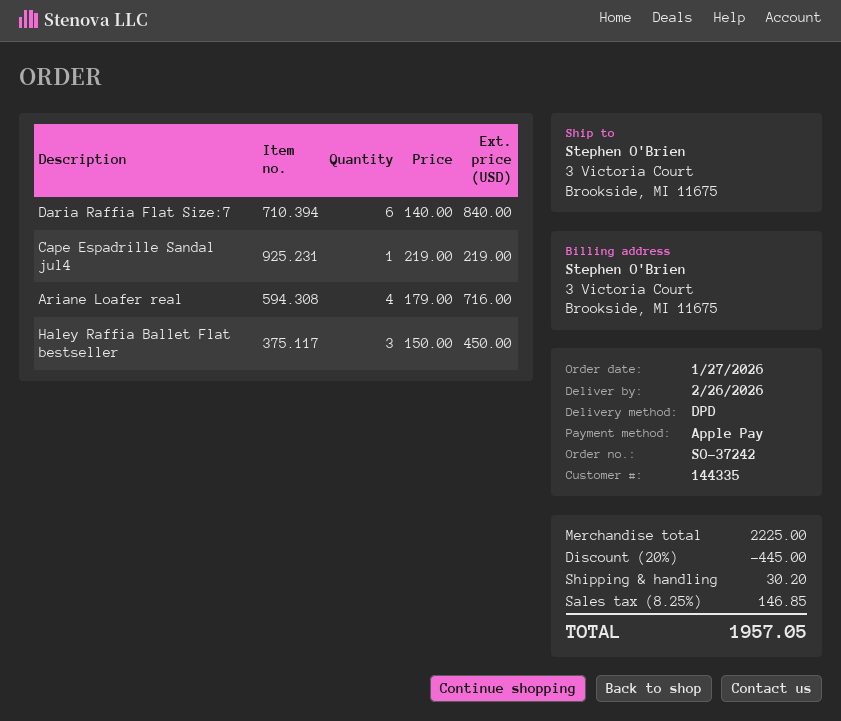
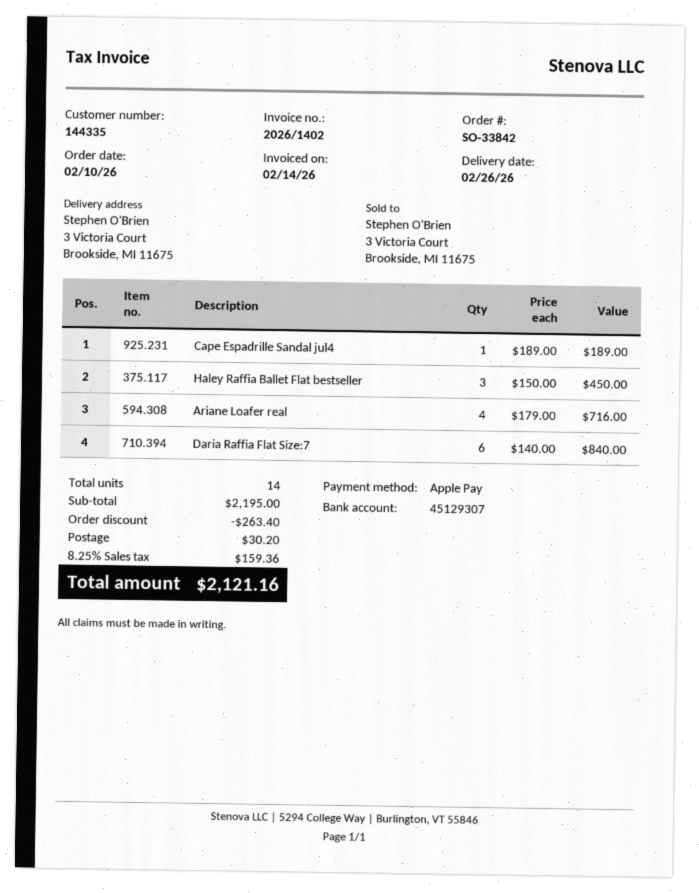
order number: SO-37242 -> SO-33842
order date: 2026-01-27 -> 2026-02-10
Cape Espadrille Sandal jul4: 1 x 219.00 = 219.00 -> 1 x 189.00 = 189.00
subtotal: 2225.00 -> 2195.00
discount: 445.00 -> 263.40
tax: 8.25% = 146.85 -> 8.25% = 159.36
total: 1957.05 -> 2121.16

